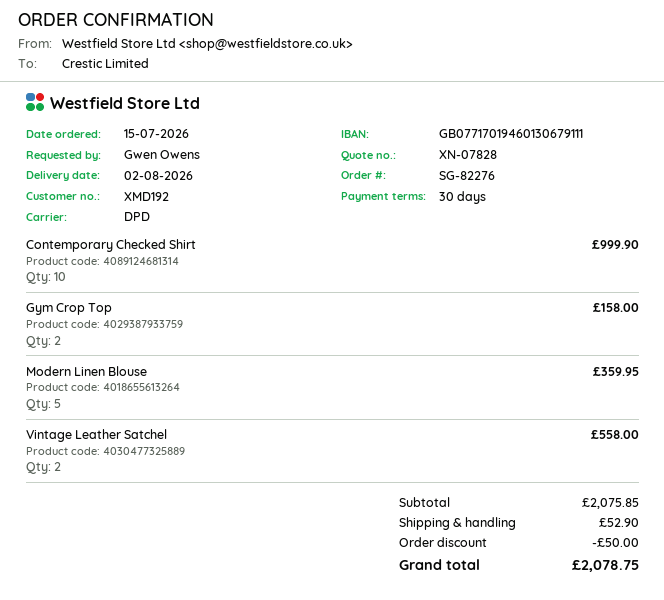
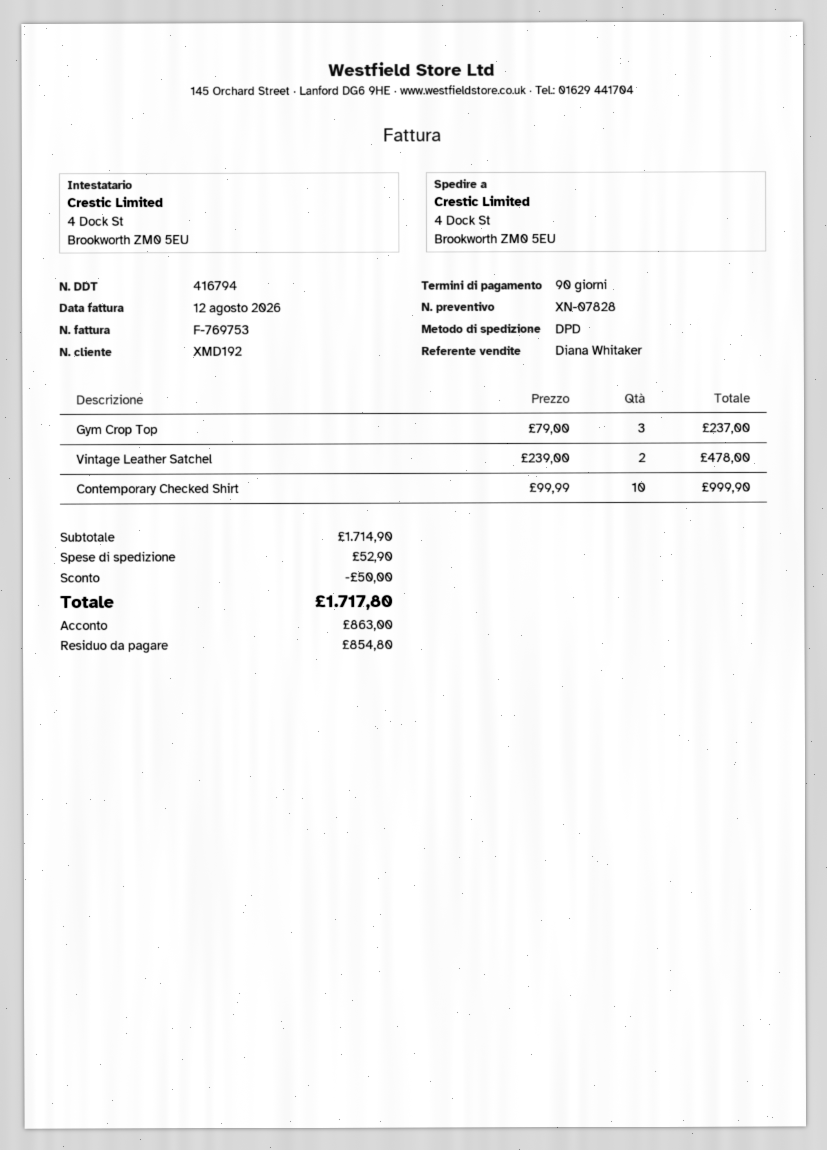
payment terms: 30 days -> 90 days
Gym Crop Top: 2 for 158.00 -> 3 for 237.00
Modern Linen Blouse: 5 for 359.95 -> none
Vintage Leather Satchel: 2 for 558.00 -> 2 for 478.00
subtotal: 2075.85 -> 1714.90
total: 2078.75 -> 1717.80

